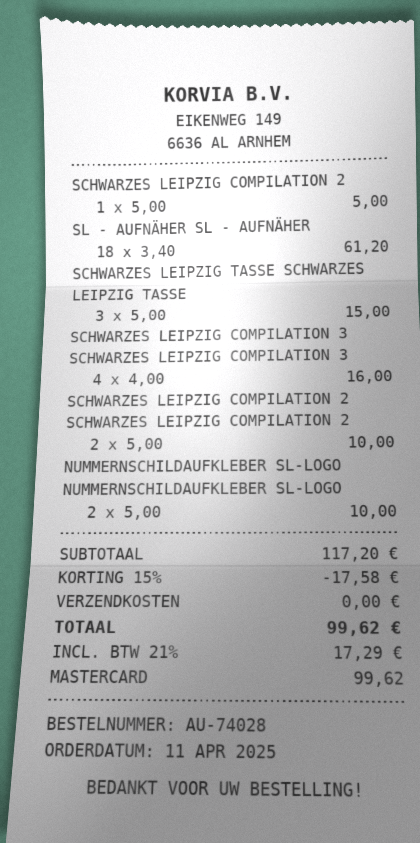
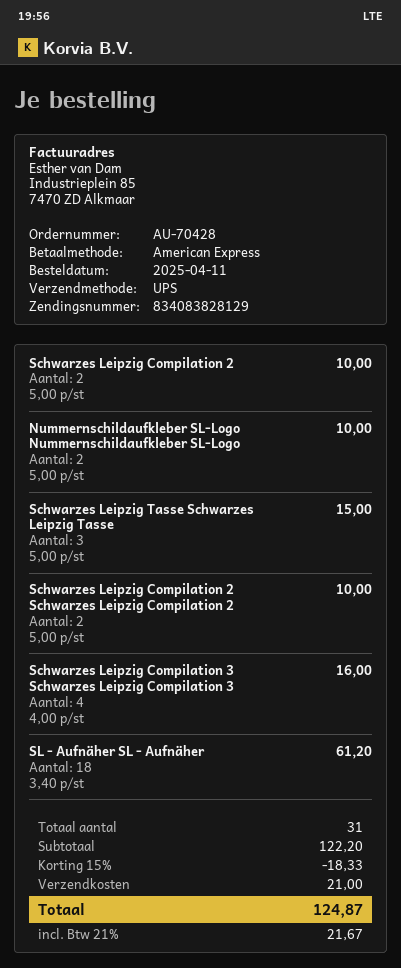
order number: AU-74028 -> AU-70428
payment method: Mastercard -> American Express
SCHWARZES LEIPZIG COMPILATION 2: 1 x 5.00 = 5.00 -> 2 x 5.00 = 10.00
subtotal: 117.20 -> 122.20
discount: 15% = 17.58 -> 15% = 18.33
shipping: 0.00 -> 21.00
tax: 21% = 17.29 -> 21% = 21.67
total: 99.62 -> 124.87

